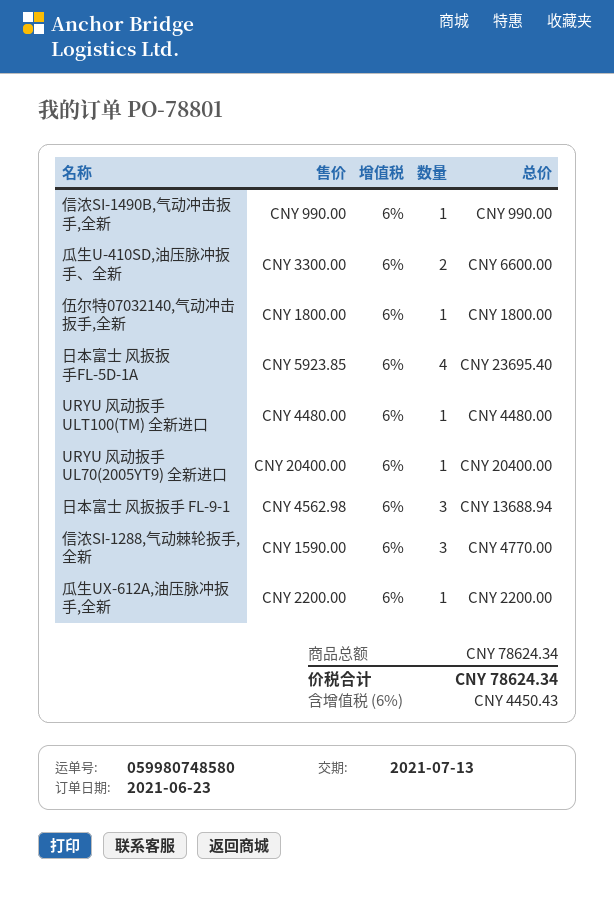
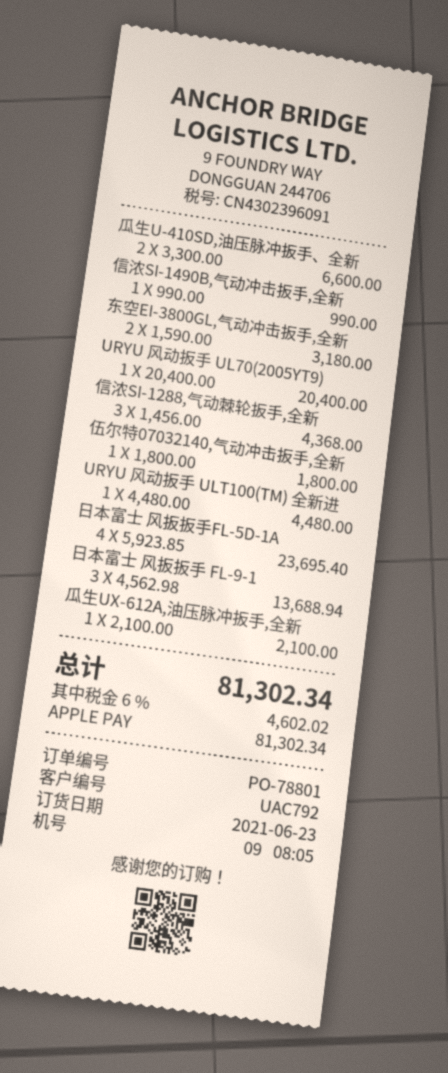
信浓SI-1288,气动棘轮扳手,全新: 3 x 1590.00 = 4770.00 -> 3 x 1456.00 = 4368.00
瓜生UX-612A,油压脉冲扳手,全新: 1 x 2200.00 = 2200.00 -> 1 x 2100.00 = 2100.00
东空EI-3800GL,气动冲击扳手,全新: none -> 2 x 1590.00 = 3180.00
tax: 6% = 4450.43 -> 6% = 4602.02
total: 78624.34 -> 81302.34

